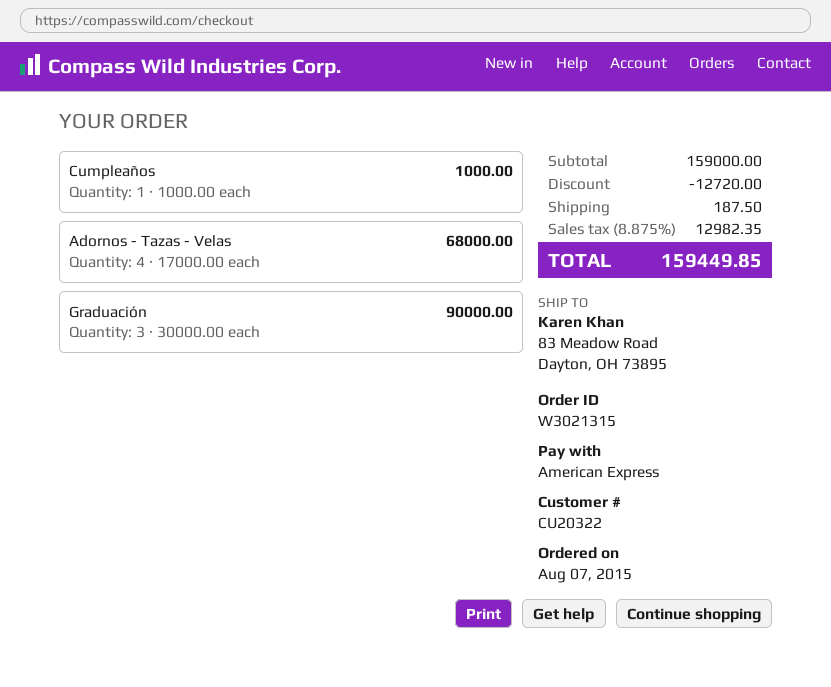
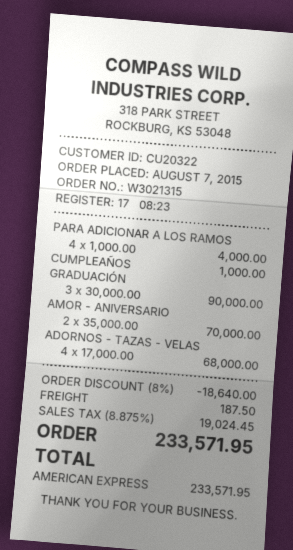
PARA ADICIONAR A LOS RAMOS: none -> 4 x 1000.00 = 4000.00
AMOR - ANIVERSARIO: none -> 2 x 35000.00 = 70000.00
discount: 12720.00 -> 18640.00
tax: 8.875% = 12982.35 -> 8.875% = 19024.45
total: 159449.85 -> 233571.95

